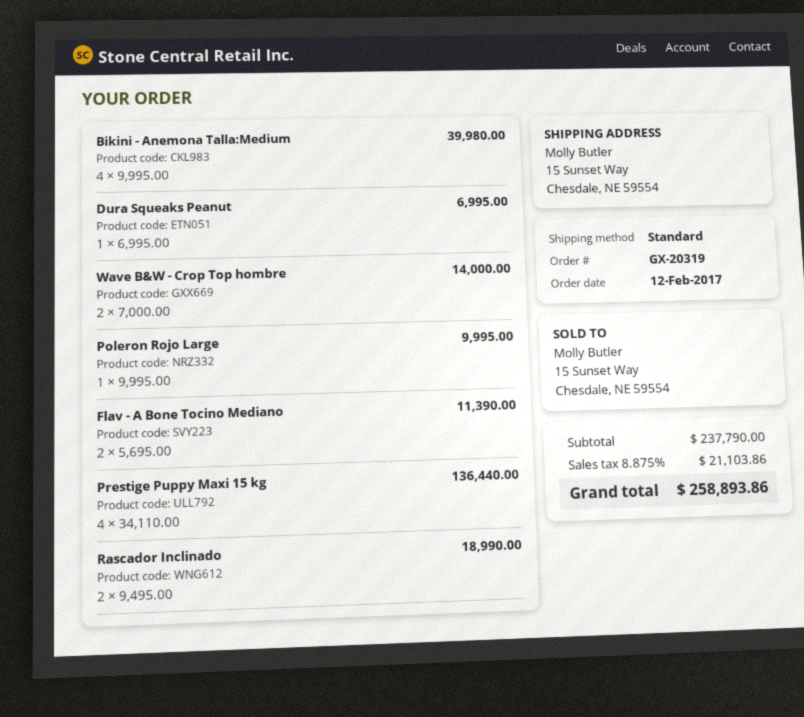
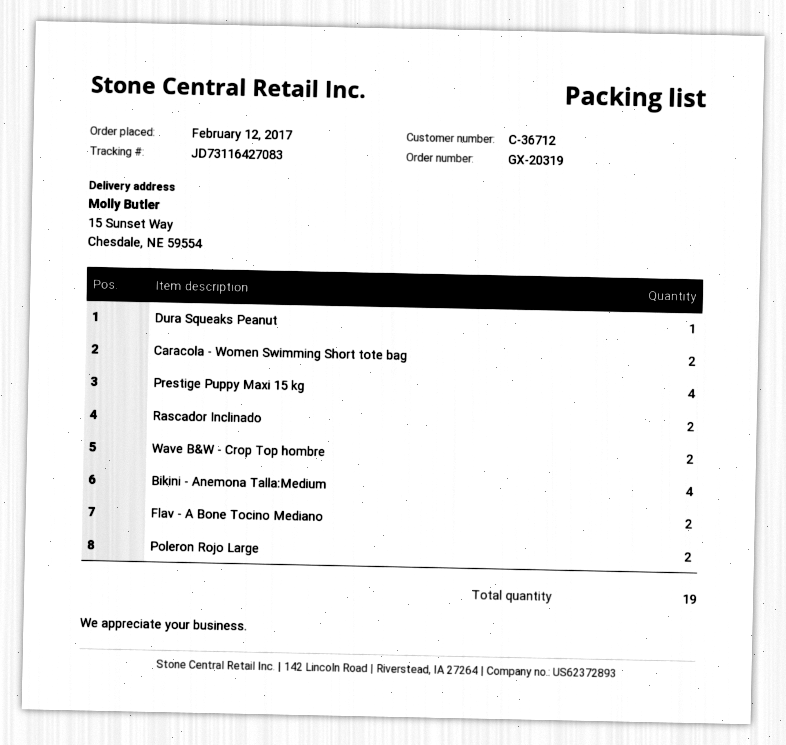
Poleron Rojo Large: 1 -> 2
Caracola - Women Swimming Short tote bag: none -> 2

